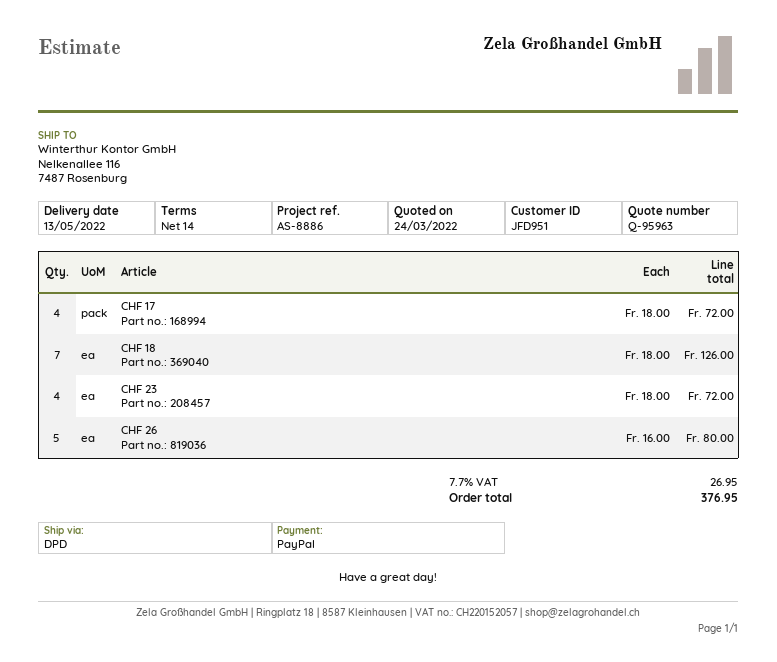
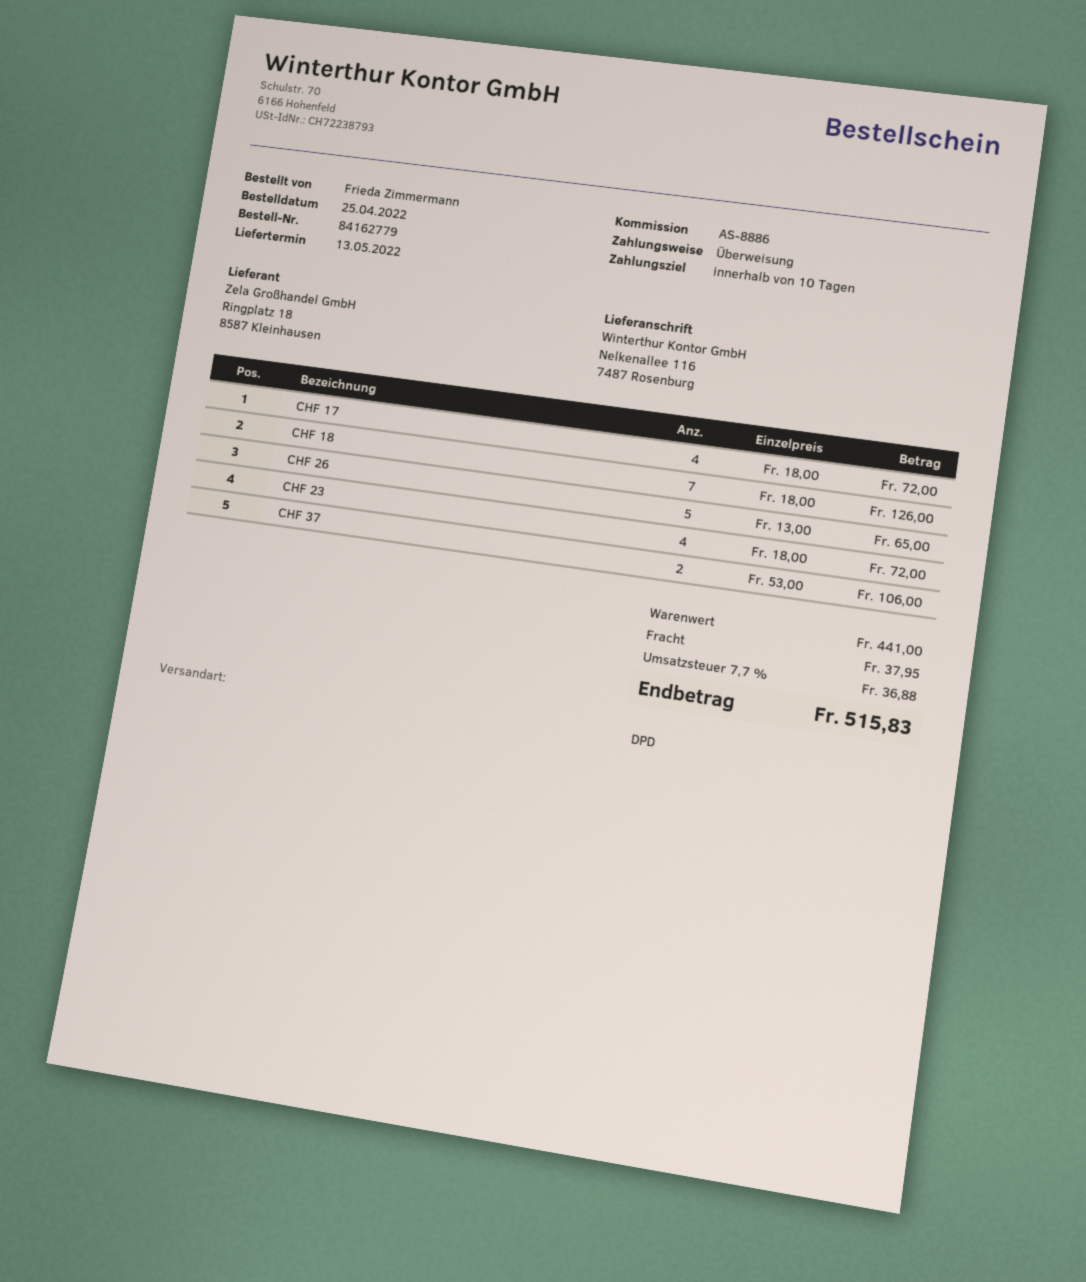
payment terms: 14 days -> 10 days
payment method: PayPal -> bank transfer
CHF 26: 5 x 16.00 = 80.00 -> 5 x 13.00 = 65.00
CHF 37: none -> 2 x 53.00 = 106.00
shipping: none -> 37.95
tax: 7.7% = 26.95 -> 7.7% = 36.88
total: 376.95 -> 515.83

